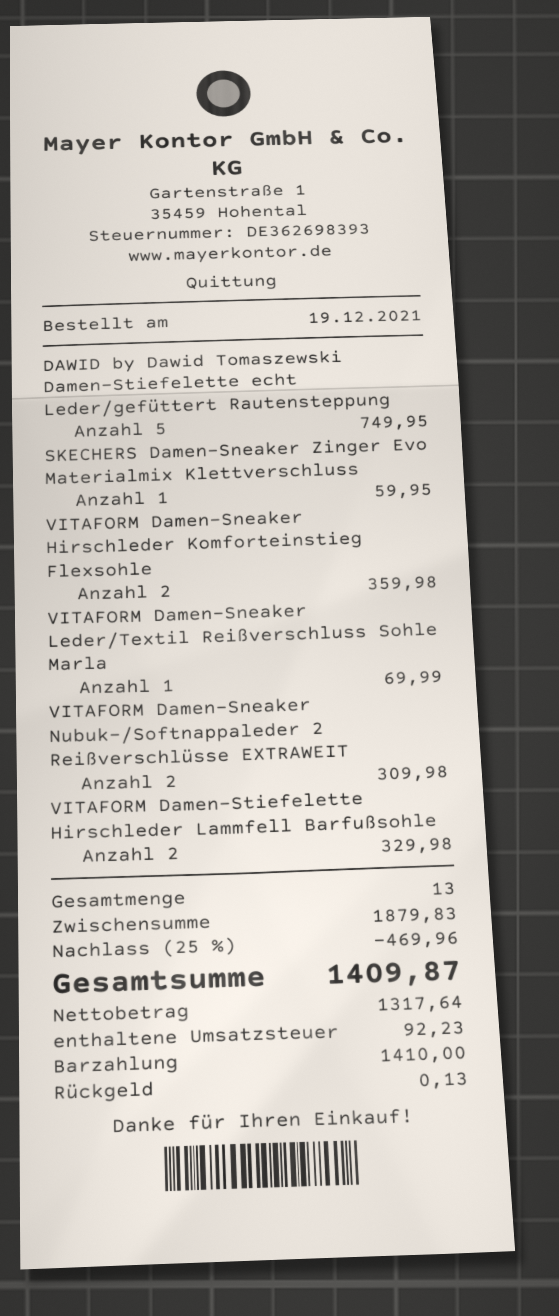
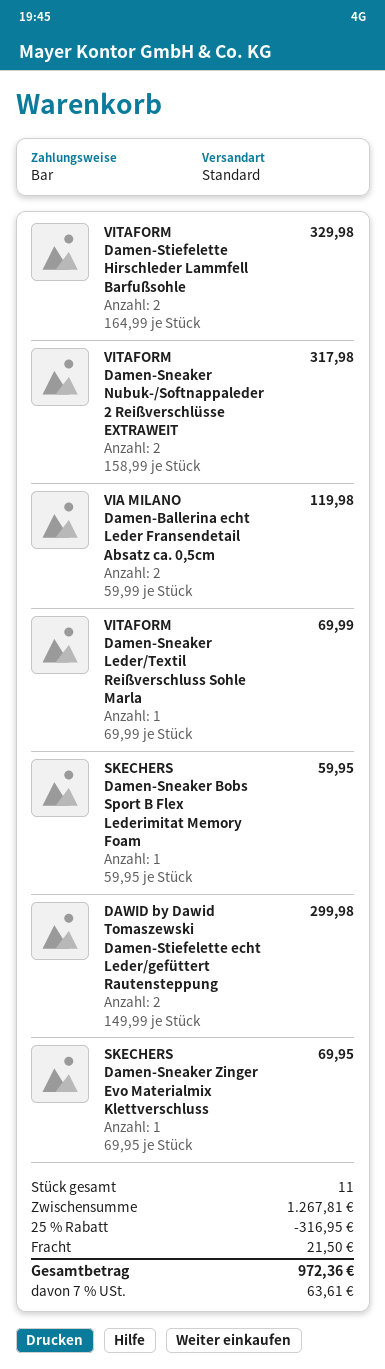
DAWID by Dawid Tomaszewski Damen-Stiefelette echt Leder/gefüttert Rautensteppung: 5 for 749.95 -> 2 for 299.98
SKECHERS Damen-Sneaker Zinger Evo Materialmix Klettverschluss: 1 for 59.95 -> 1 for 69.95
VITAFORM Damen-Sneaker Hirschleder Komforteinstieg Flexsohle: 2 for 359.98 -> none
VITAFORM Damen-Sneaker Nubuk-/Softnappaleder 2 Reißverschlüsse EXTRAWEIT: 2 for 309.98 -> 2 for 317.98
VIA MILANO Damen-Ballerina echt Leder Fransendetail Absatz ca. 0,5cm: none -> 2 for 119.98
SKECHERS Damen-Sneaker Bobs Sport B Flex Lederimitat Memory Foam: none -> 1 for 59.95
total quantity: 13 -> 11
subtotal: 1879.83 -> 1267.81
discount: 25% = 469.96 -> 25% = 316.95
shipping: none -> 21.50
tax: 92.23 -> 63.61
total: 1409.87 -> 972.36

